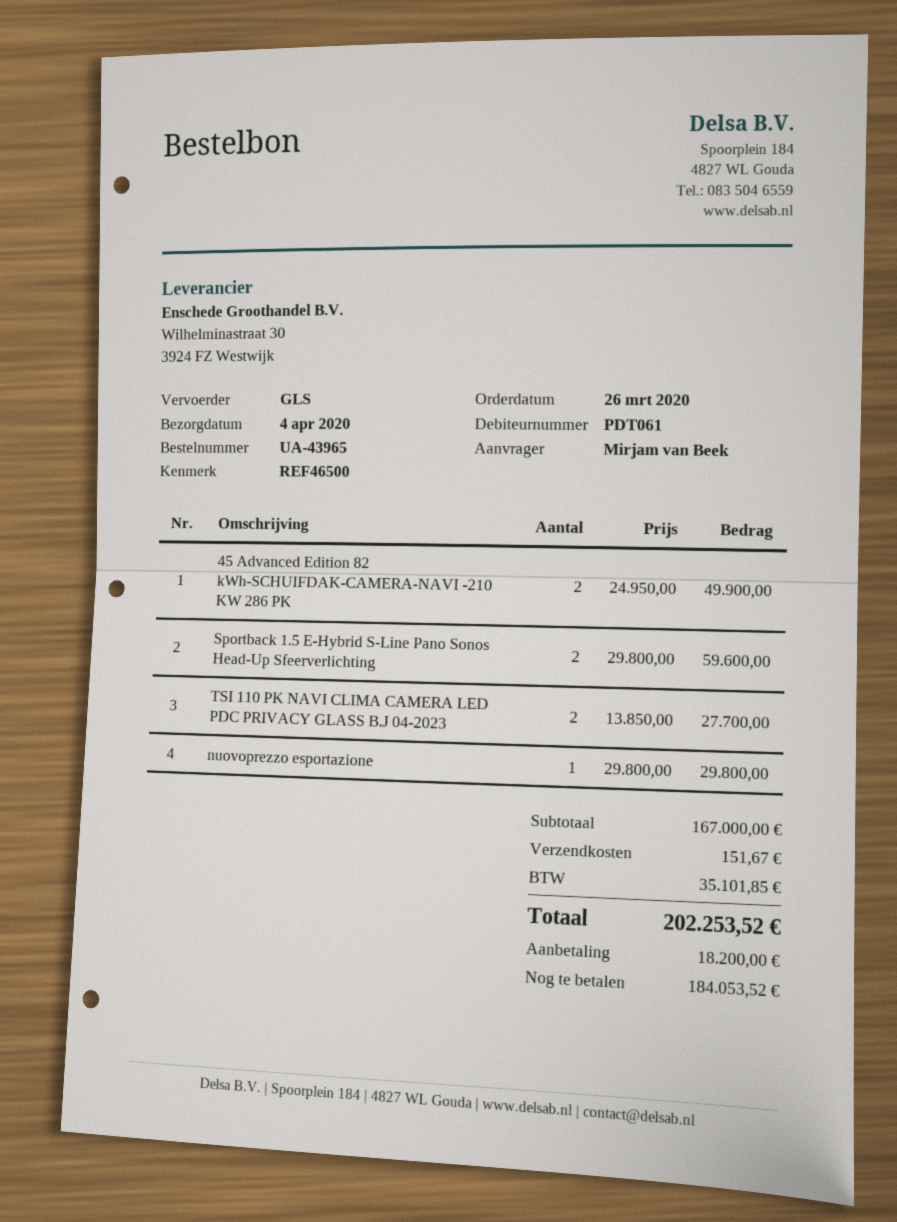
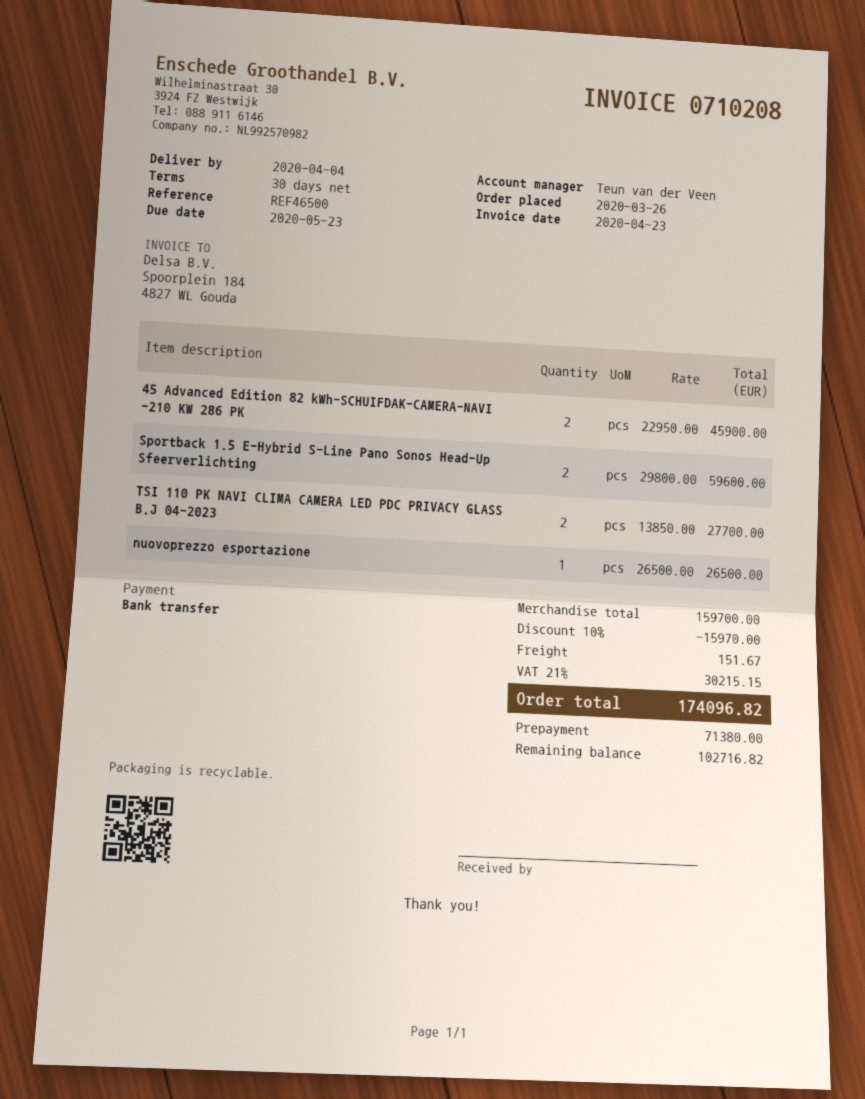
45 Advanced Edition 82 kWh-SCHUIFDAK-CAMERA-NAVI -210 KW 286 PK: 2 x 24950.00 = 49900.00 -> 2 x 22950.00 = 45900.00
nuovoprezzo esportazione: 1 x 29800.00 = 29800.00 -> 1 x 26500.00 = 26500.00
subtotal: 167000.00 -> 159700.00
discount: none -> 10% = 15970.00
tax: 35101.85 -> 30215.15
total: 202253.52 -> 174096.82
deposit: 18200.00 -> 71380.00
balance: 184053.52 -> 102716.82

